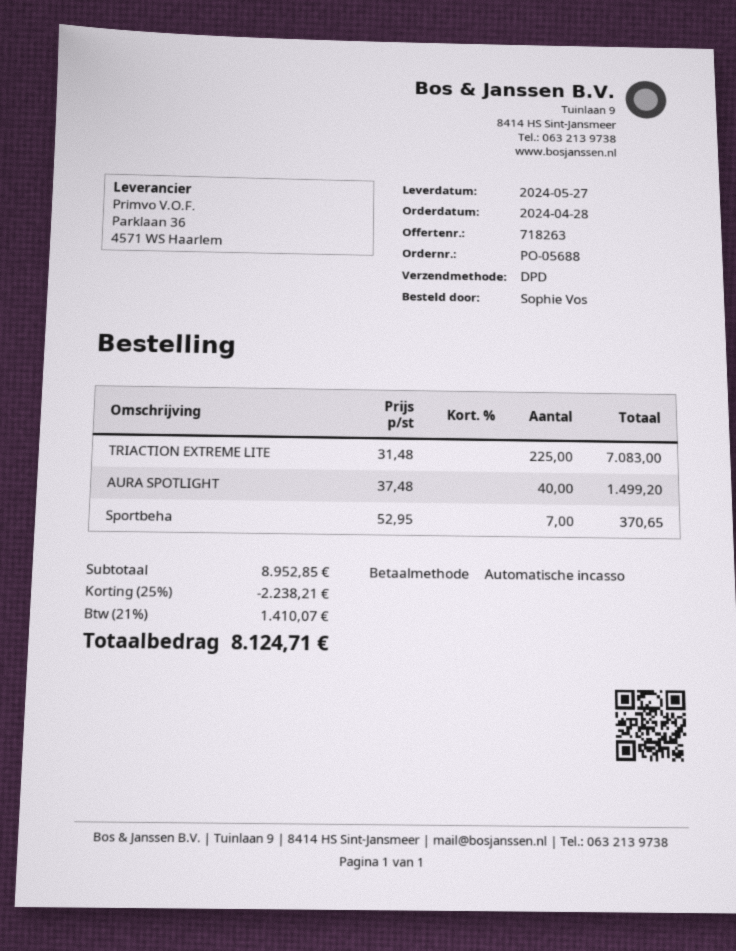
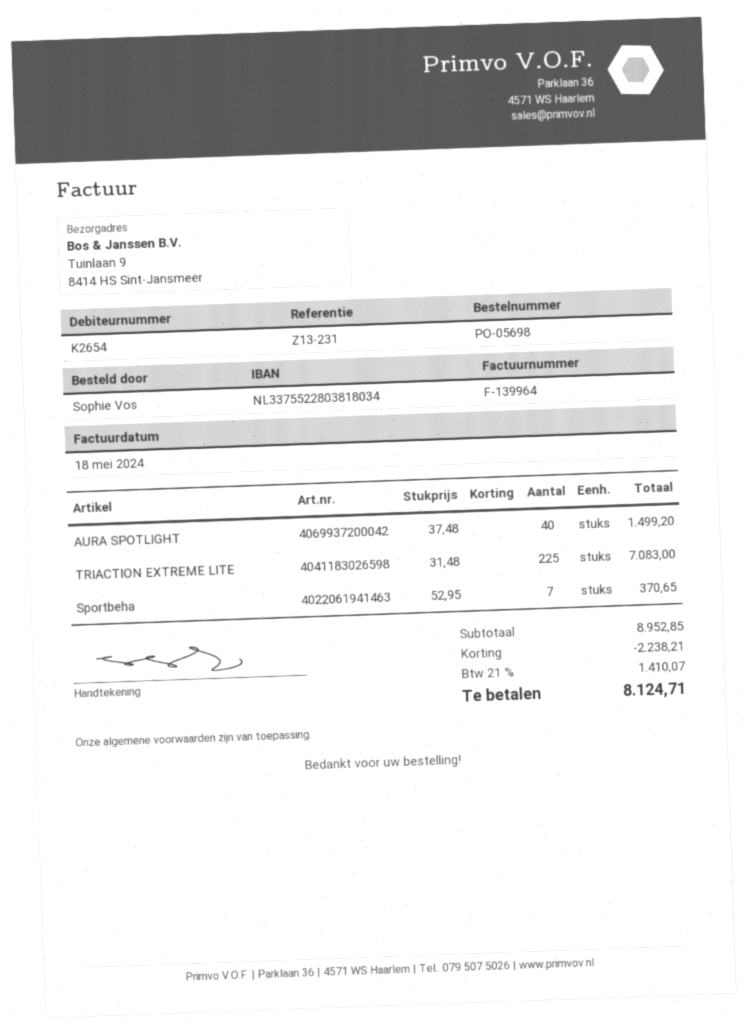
order number: PO-05688 -> PO-05698

